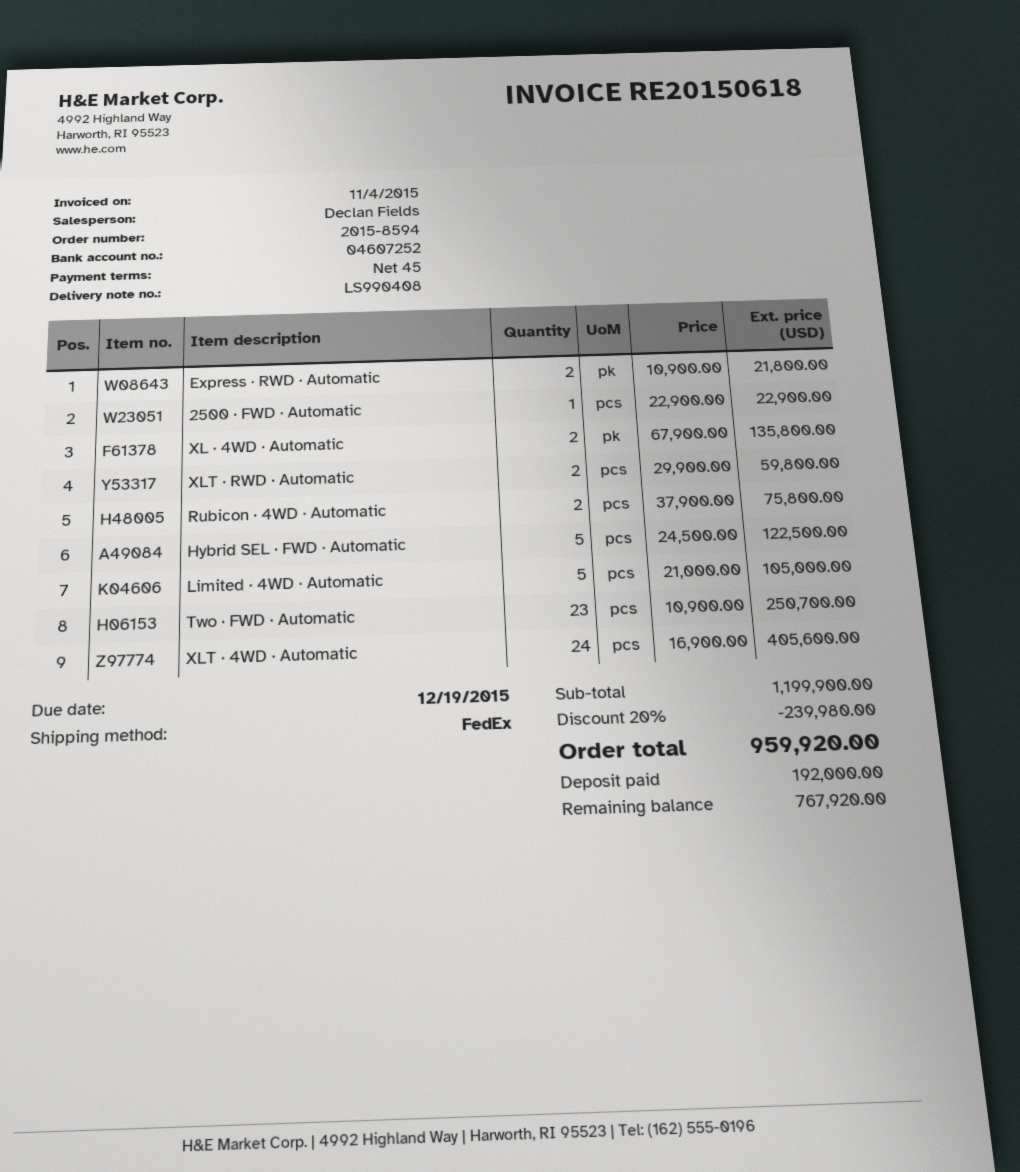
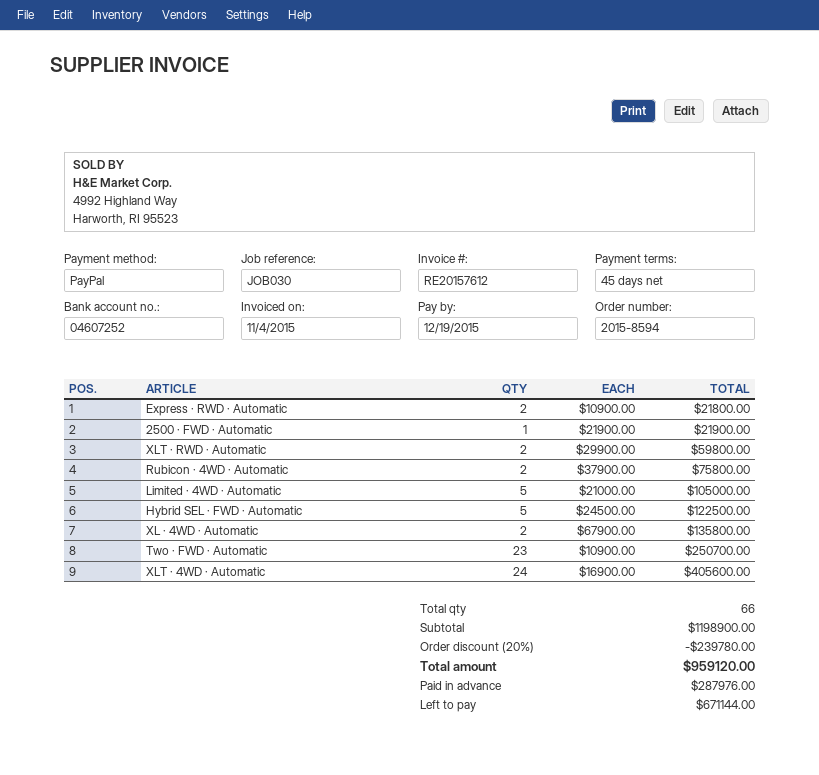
invoice number: RE20150618 -> RE20157612
2500 · FWD · Automatic: 1 x 22900.00 = 22900.00 -> 1 x 21900.00 = 21900.00
subtotal: 1199900.00 -> 1198900.00
discount: 20% = 239980.00 -> 20% = 239780.00
total: 959920.00 -> 959120.00
deposit: 192000.00 -> 287976.00
balance: 767920.00 -> 671144.00

